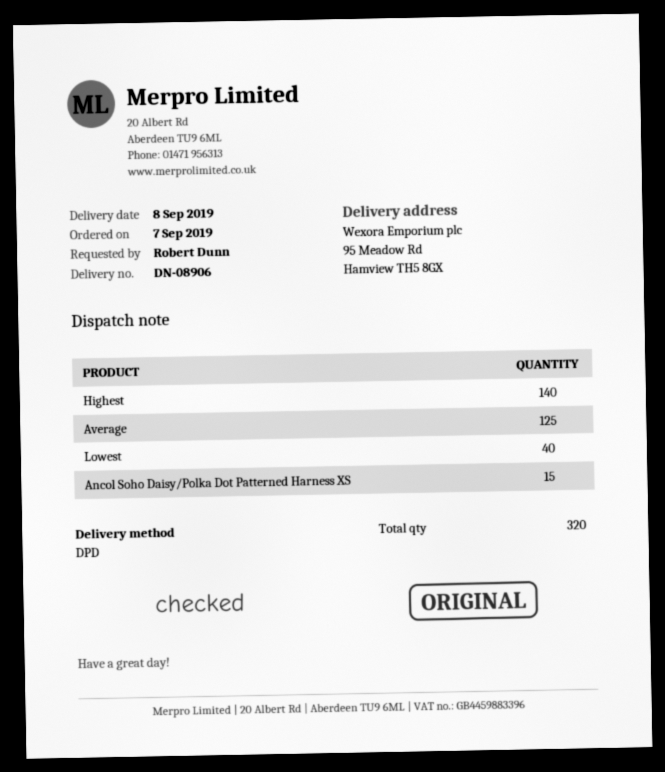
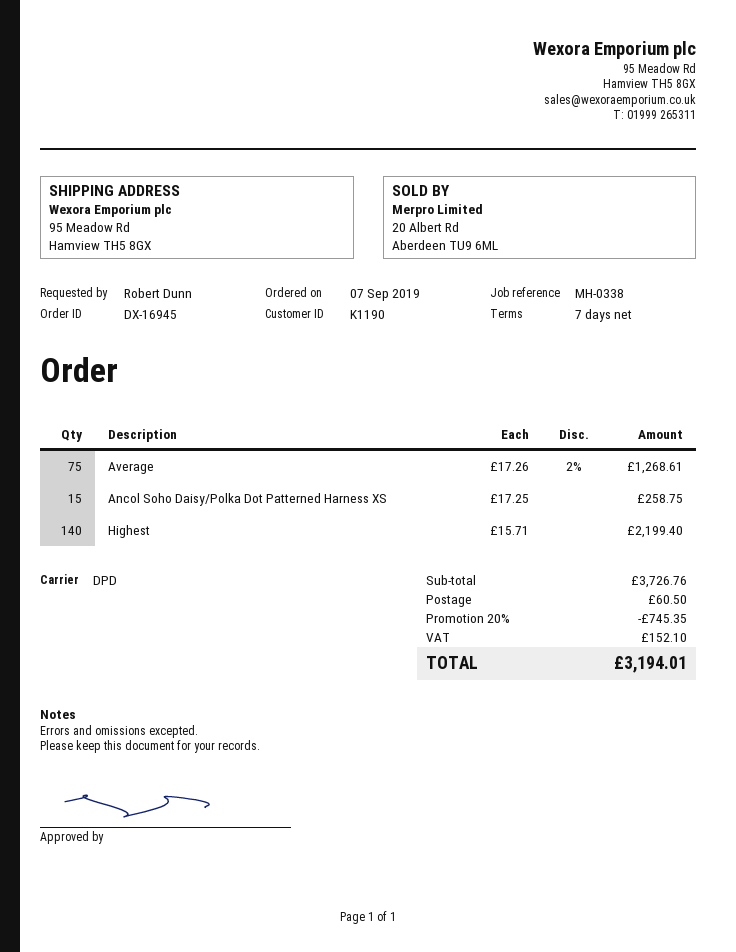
Average: 125 -> 75
Lowest: 40 -> none

